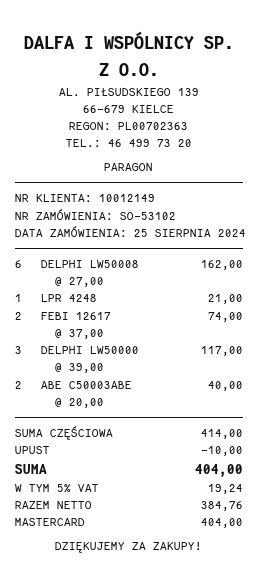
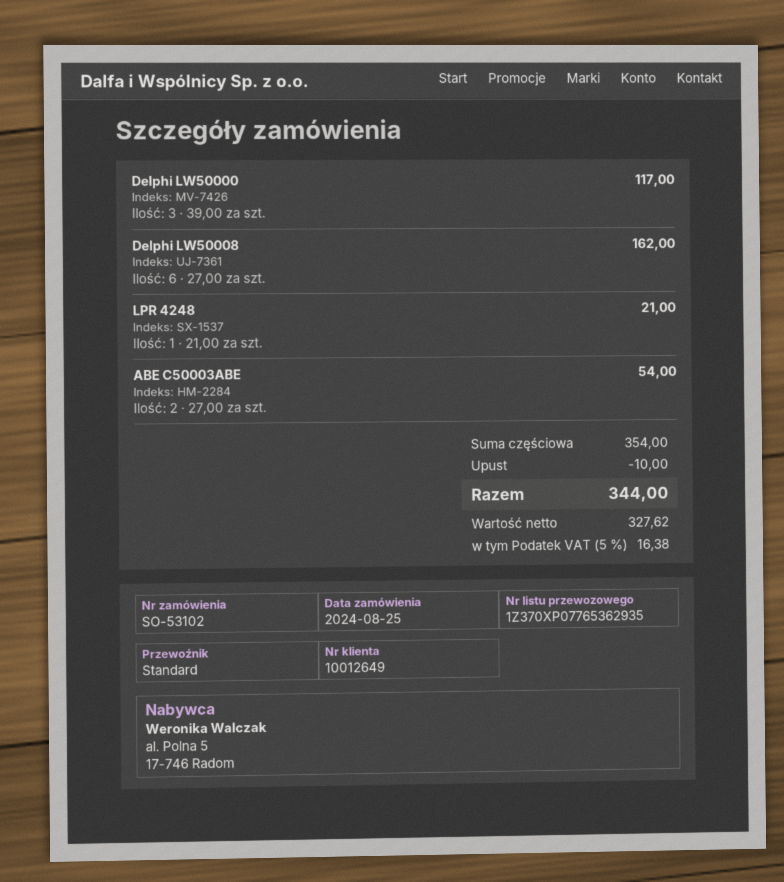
customer number: 10012149 -> 10012649
FEBI 12617: 2 x 37.00 = 74.00 -> none
ABE C50003ABE: 2 x 20.00 = 40.00 -> 2 x 27.00 = 54.00
subtotal: 414.00 -> 354.00
net: 384.76 -> 327.62
tax: 5% = 19.24 -> 5% = 16.38
total: 404.00 -> 344.00

